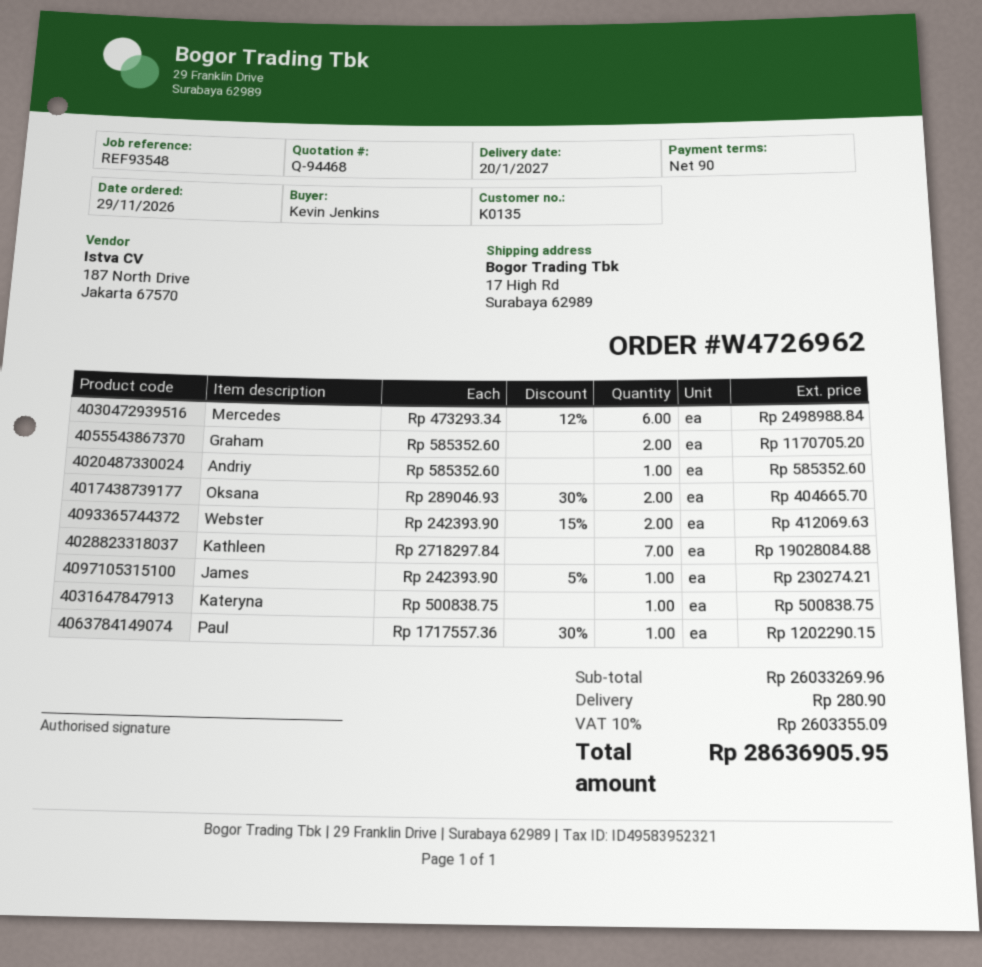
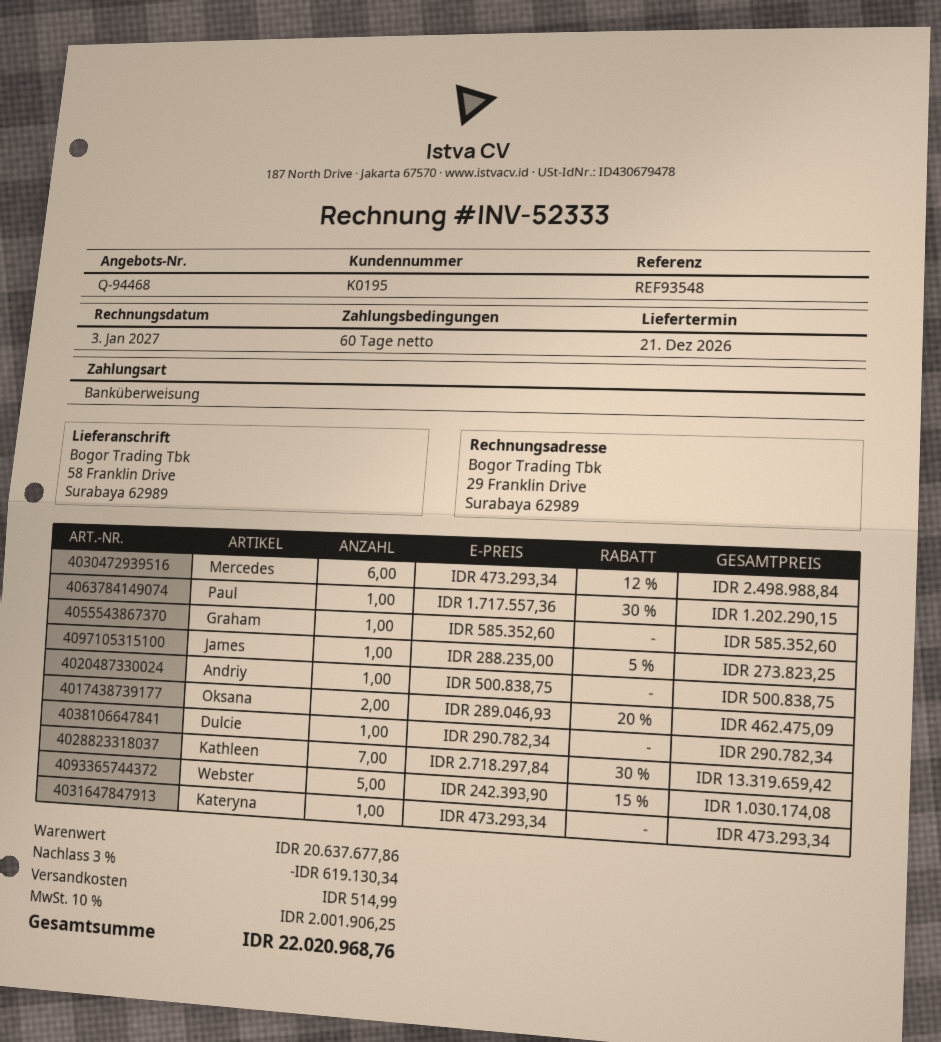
delivery date: 2027-01-20 -> 2026-12-21
payment terms: 90 days -> 60 days
customer number: K0135 -> K0195
ship to: 17 High Rd, Surabaya 62989 -> 58 Franklin Drive, Surabaya 62989
Graham: 2 x 585352.60 = 1170705.20 -> 1 x 585352.60 = 585352.60
Andriy: 1 x 585352.60 = 585352.60 -> 1 x 500838.75 = 500838.75
Oksana: 2 x 289046.93 - 30% = 404665.70 -> 2 x 289046.93 - 20% = 462475.09
Webster: 2 x 242393.90 - 15% = 412069.63 -> 5 x 242393.90 - 15% = 1030174.08
Kathleen: 7 x 2718297.84 = 19028084.88 -> 7 x 2718297.84 - 30% = 13319659.42
James: 1 x 242393.90 - 5% = 230274.21 -> 1 x 288235.00 - 5% = 273823.25
Kateryna: 1 x 500838.75 = 500838.75 -> 1 x 473293.34 = 473293.34
Dulcie: none -> 1 x 290782.34 = 290782.34
subtotal: 26033269.96 -> 20637677.86
discount: none -> 3% = 619130.34
shipping: 280.90 -> 514.99
tax: 10% = 2603355.09 -> 10% = 2001906.25
total: 28636905.95 -> 22020968.76

